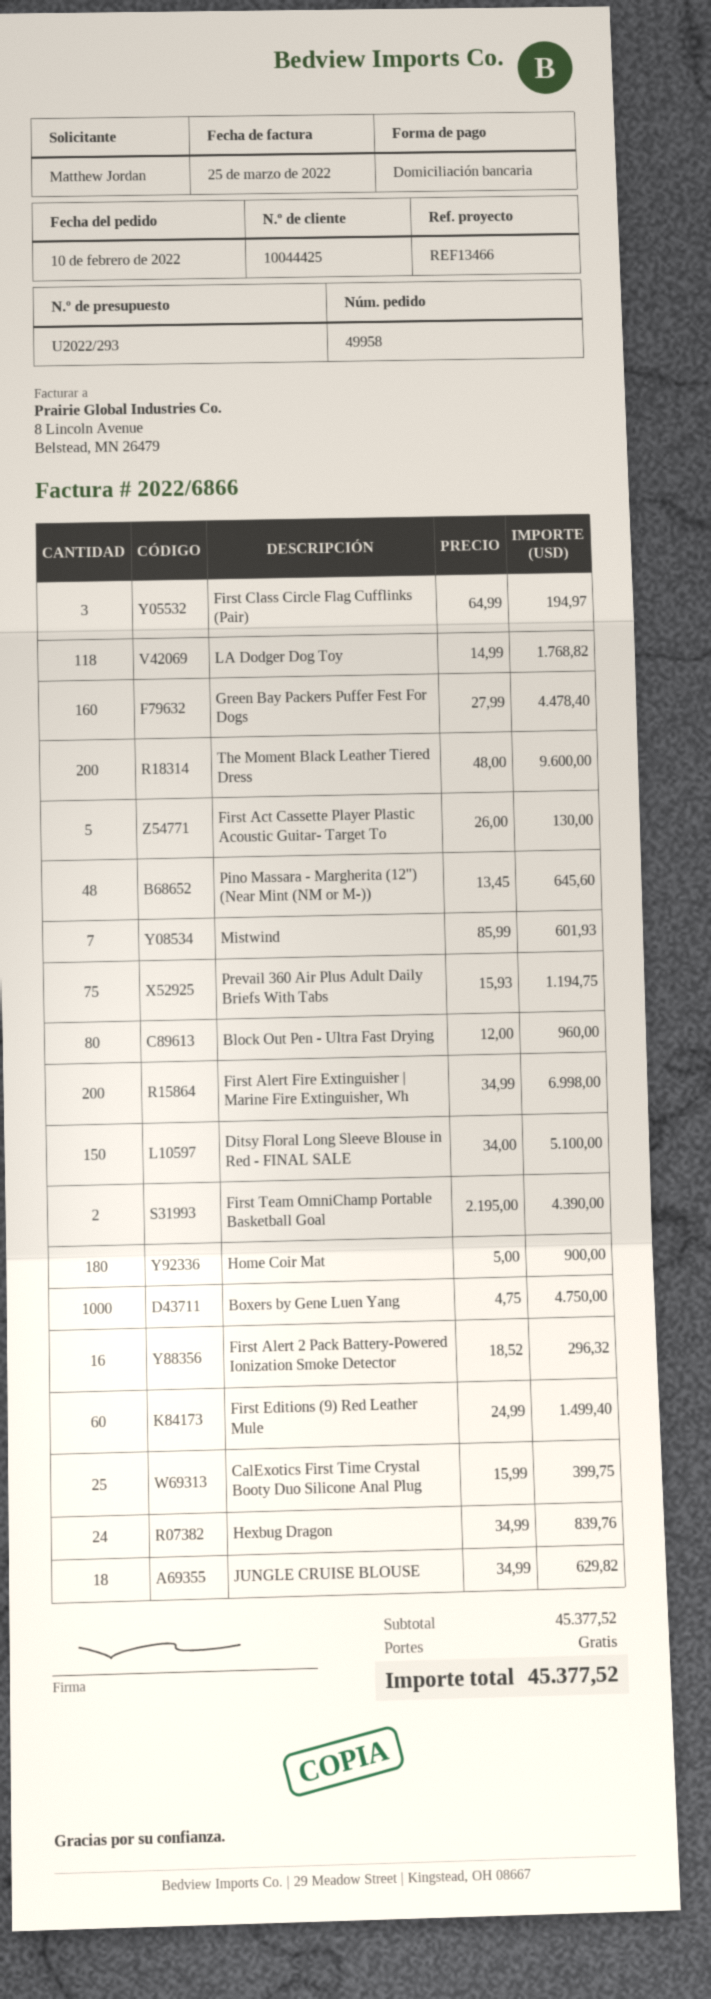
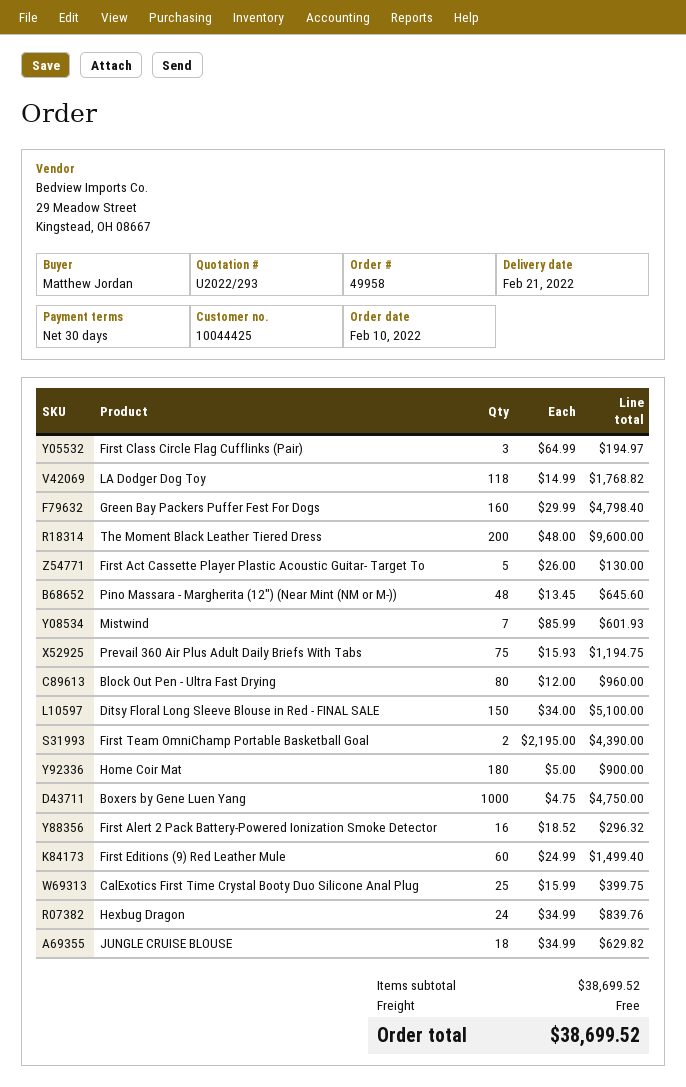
Green Bay Packers Puffer Fest For Dogs: 160 x 27.99 = 4478.40 -> 160 x 29.99 = 4798.40
First Alert Fire Extinguisher | Marine Fire Extinguisher, Wh: 200 x 34.99 = 6998.00 -> none
subtotal: 45377.52 -> 38699.52
total: 45377.52 -> 38699.52

